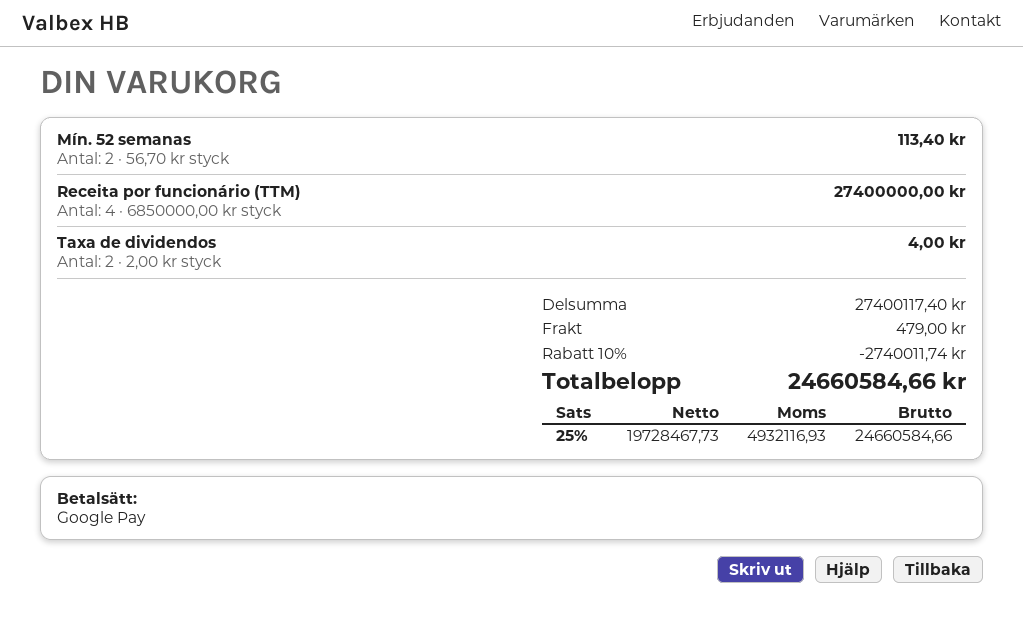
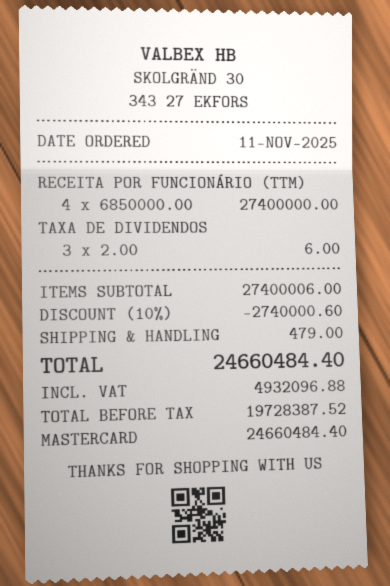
payment method: Google Pay -> Mastercard
Mín. 52 semanas: 2 x 56.70 = 113.40 -> none
Taxa de dividendos: 2 x 2.00 = 4.00 -> 3 x 2.00 = 6.00
subtotal: 27400117.40 -> 27400006.00
discount: 10% = 2740011.74 -> 10% = 2740000.60
net: 19728467.73 -> 19728387.52
tax: 4932116.93 -> 4932096.88
total: 24660584.66 -> 24660484.40

